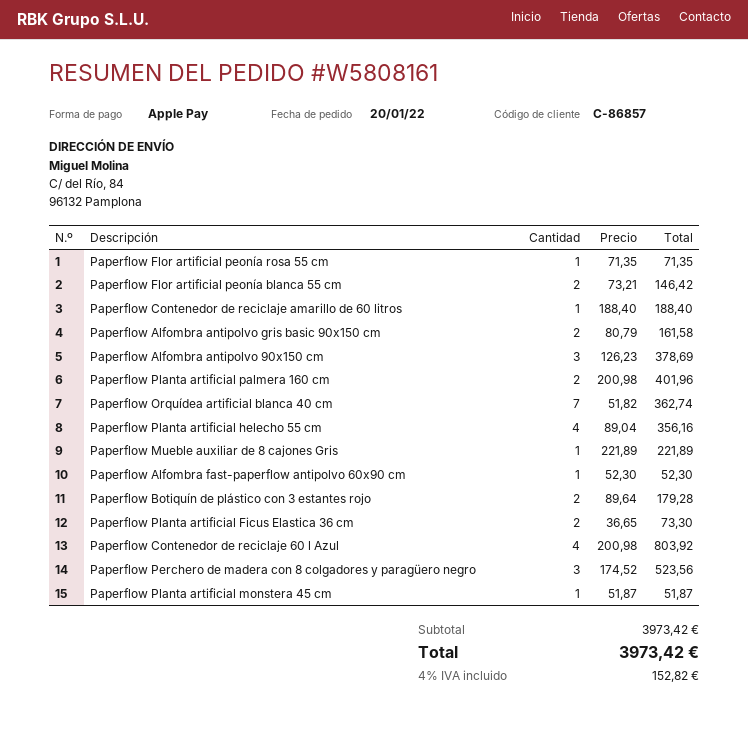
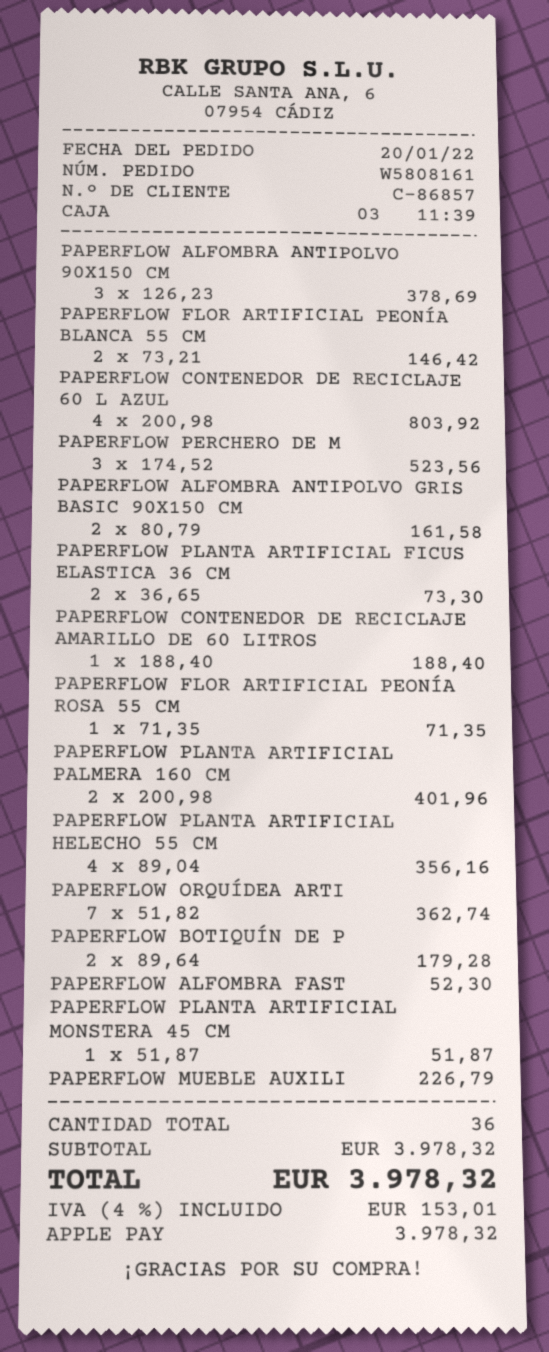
Paperflow Mueble auxiliar de 8 cajones Gris: 1 x 221.89 = 221.89 -> 1 x 226.79 = 226.79
subtotal: 3973.42 -> 3978.32
tax: 4% = 152.82 -> 4% = 153.01
total: 3973.42 -> 3978.32

